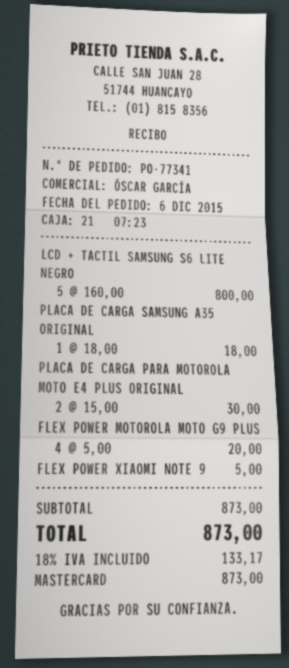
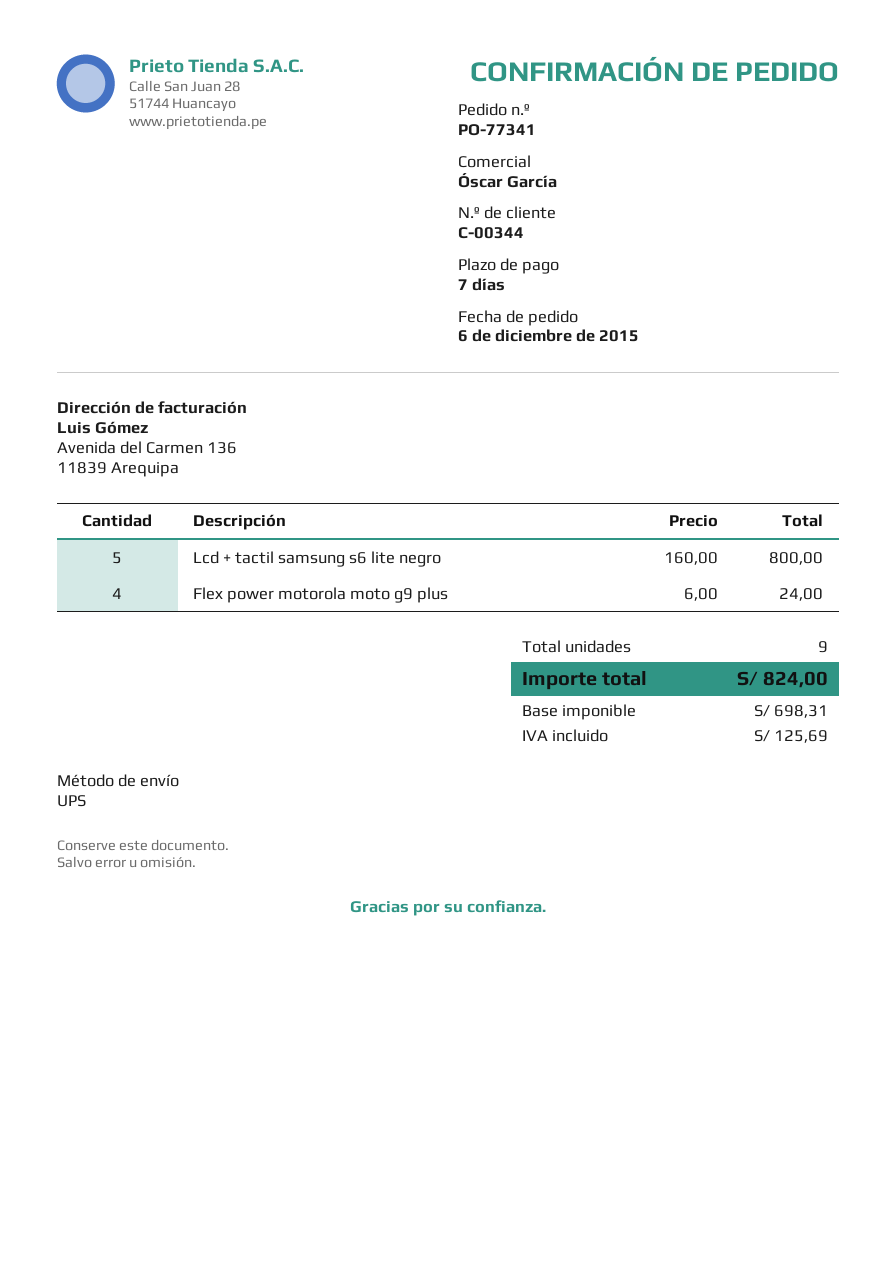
PLACA DE CARGA SAMSUNG A35 ORIGINAL: 1 x 18.00 = 18.00 -> none
PLACA DE CARGA PARA MOTOROLA MOTO E4 PLUS ORIGINAL: 2 x 15.00 = 30.00 -> none
FLEX POWER MOTOROLA MOTO G9 PLUS: 4 x 5.00 = 20.00 -> 4 x 6.00 = 24.00
FLEX POWER XIAOMI NOTE 9: 1 x 5.00 = 5.00 -> none
tax: 133.17 -> 125.69
total: 873.00 -> 824.00

